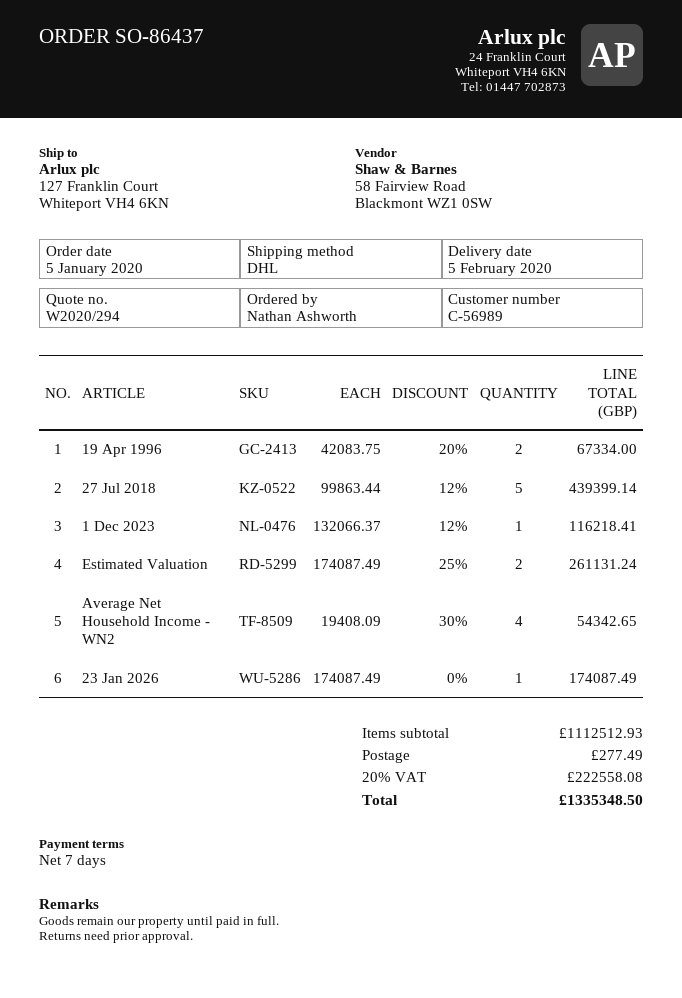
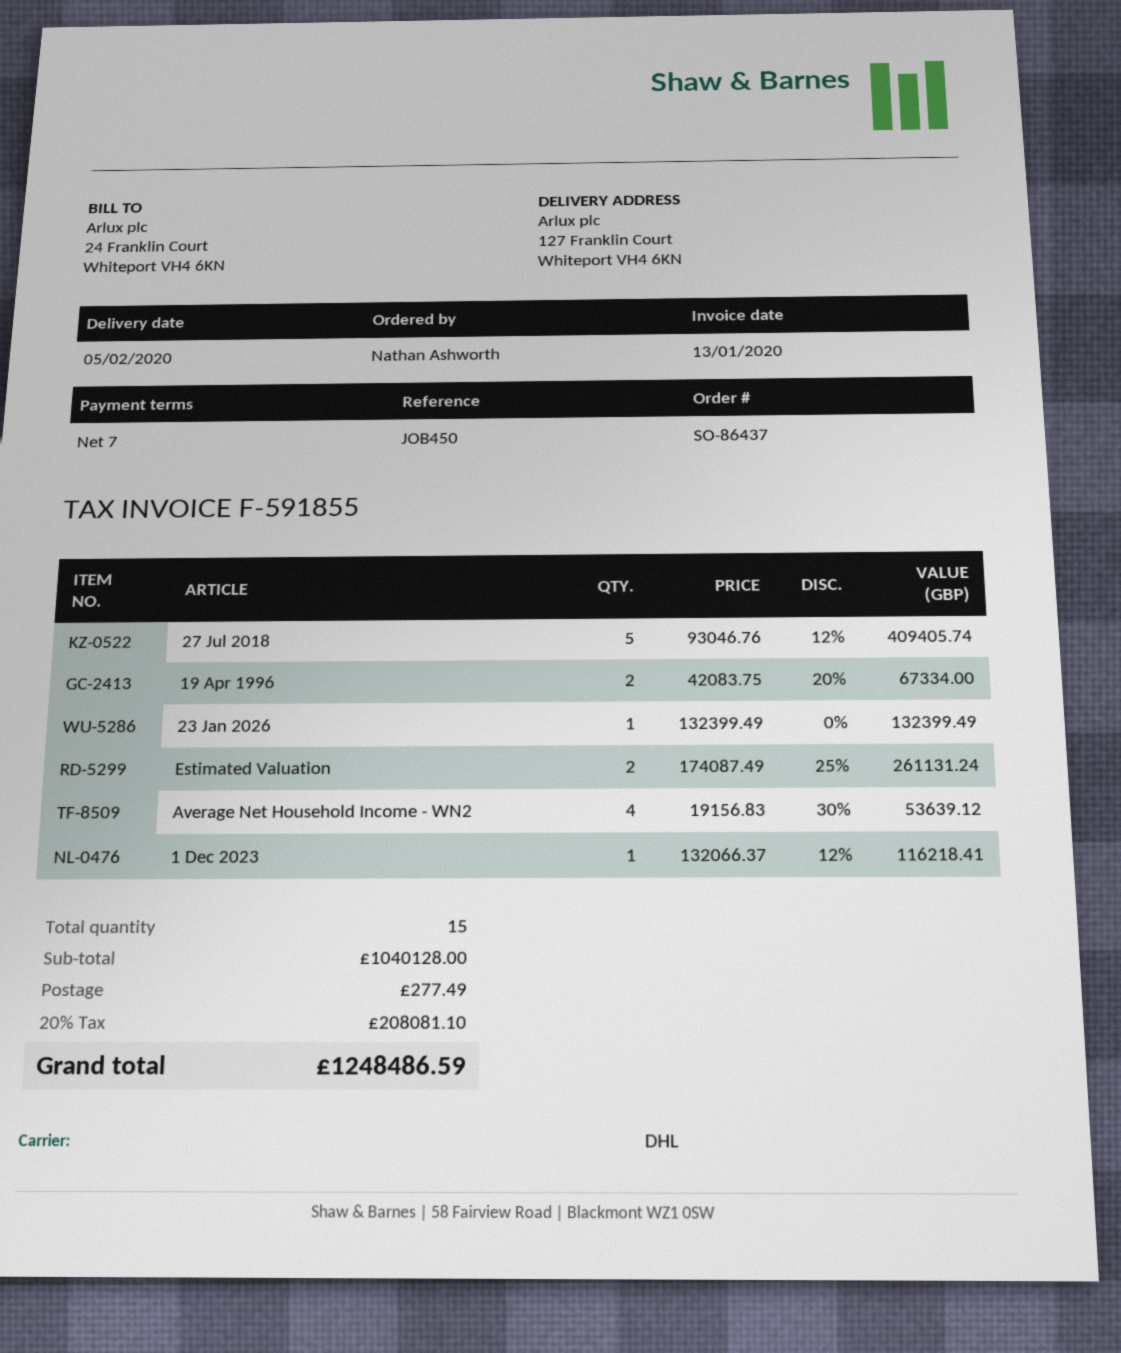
27 Jul 2018: 5 x 99863.44 - 12% = 439399.14 -> 5 x 93046.76 - 12% = 409405.74
Average Net Household Income - WN2: 4 x 19408.09 - 30% = 54342.65 -> 4 x 19156.83 - 30% = 53639.12
23 Jan 2026: 1 x 174087.49 = 174087.49 -> 1 x 132399.49 = 132399.49
subtotal: 1112512.93 -> 1040128.00
tax: 20% = 222558.08 -> 20% = 208081.10
total: 1335348.50 -> 1248486.59

